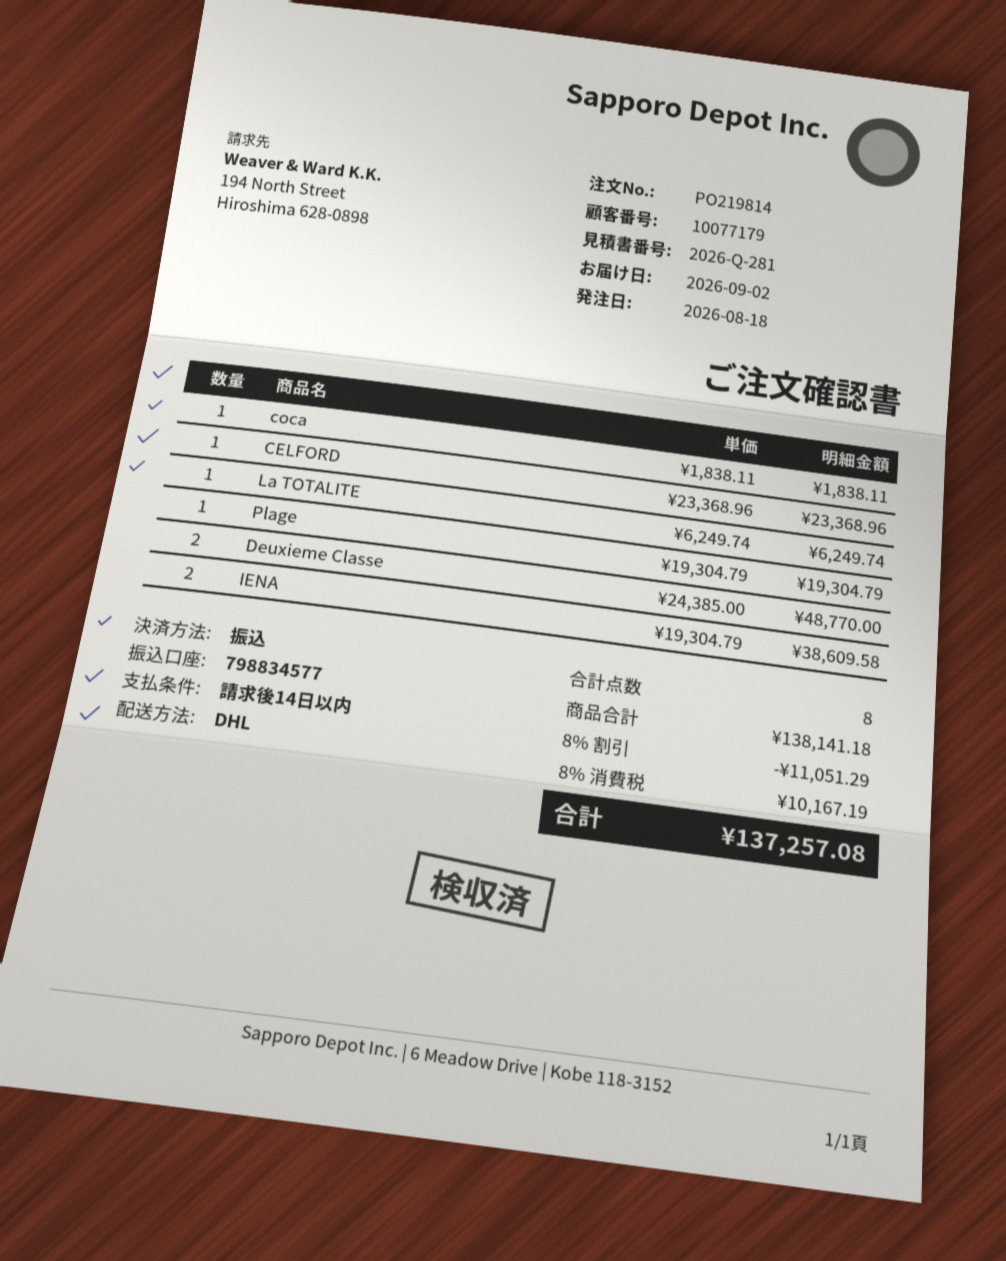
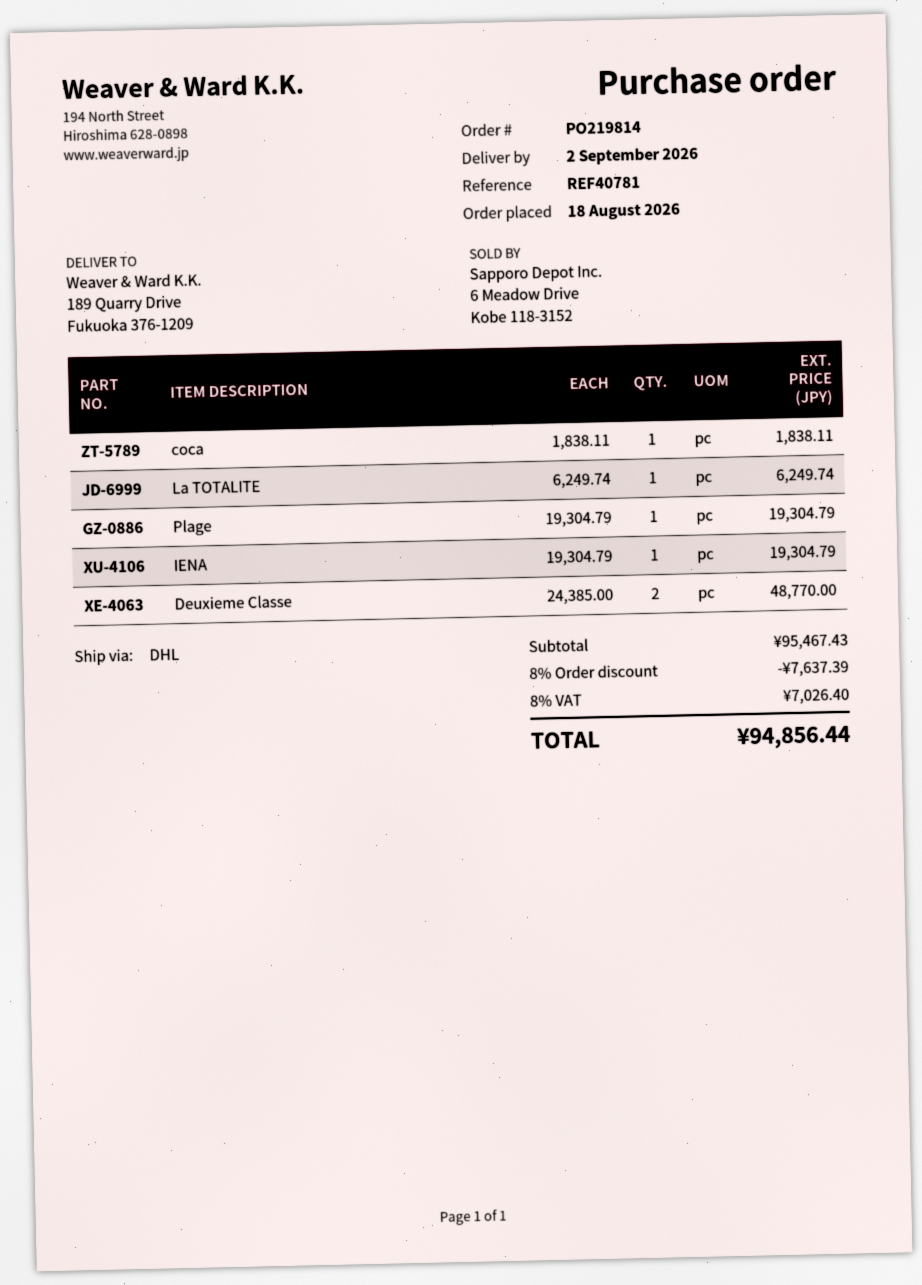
CELFORD: 1 x 23368.96 = 23368.96 -> none
IENA: 2 x 19304.79 = 38609.58 -> 1 x 19304.79 = 19304.79
subtotal: 138141.18 -> 95467.43
discount: 8% = 11051.29 -> 8% = 7637.39
tax: 8% = 10167.19 -> 8% = 7026.40
total: 137257.08 -> 94856.44

